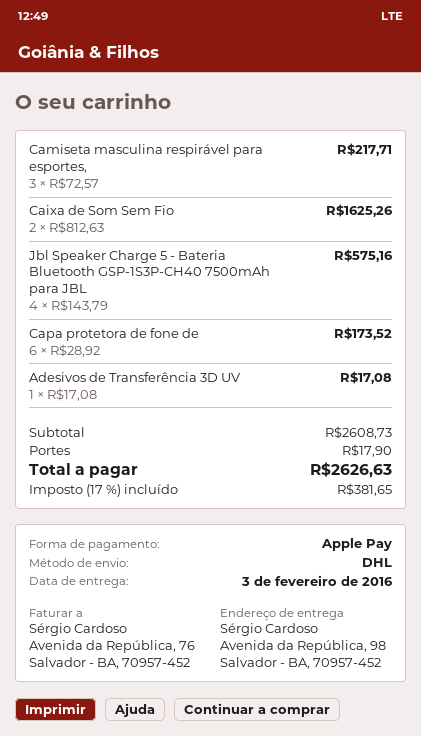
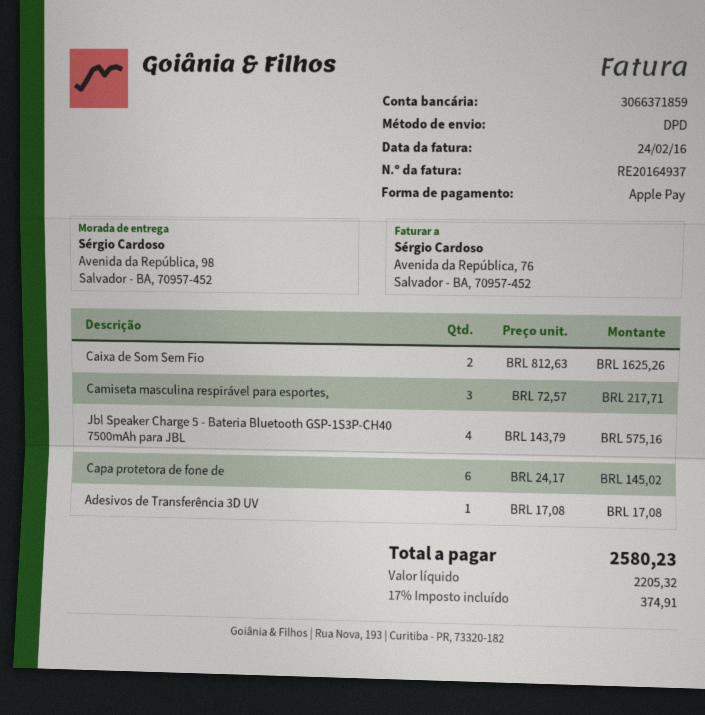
shipping method: DHL -> DPD
Capa protetora de fone de: 6 x 28.92 = 173.52 -> 6 x 24.17 = 145.02
shipping: 17.90 -> none
tax: 17% = 381.65 -> 17% = 374.91
total: 2626.63 -> 2580.23

